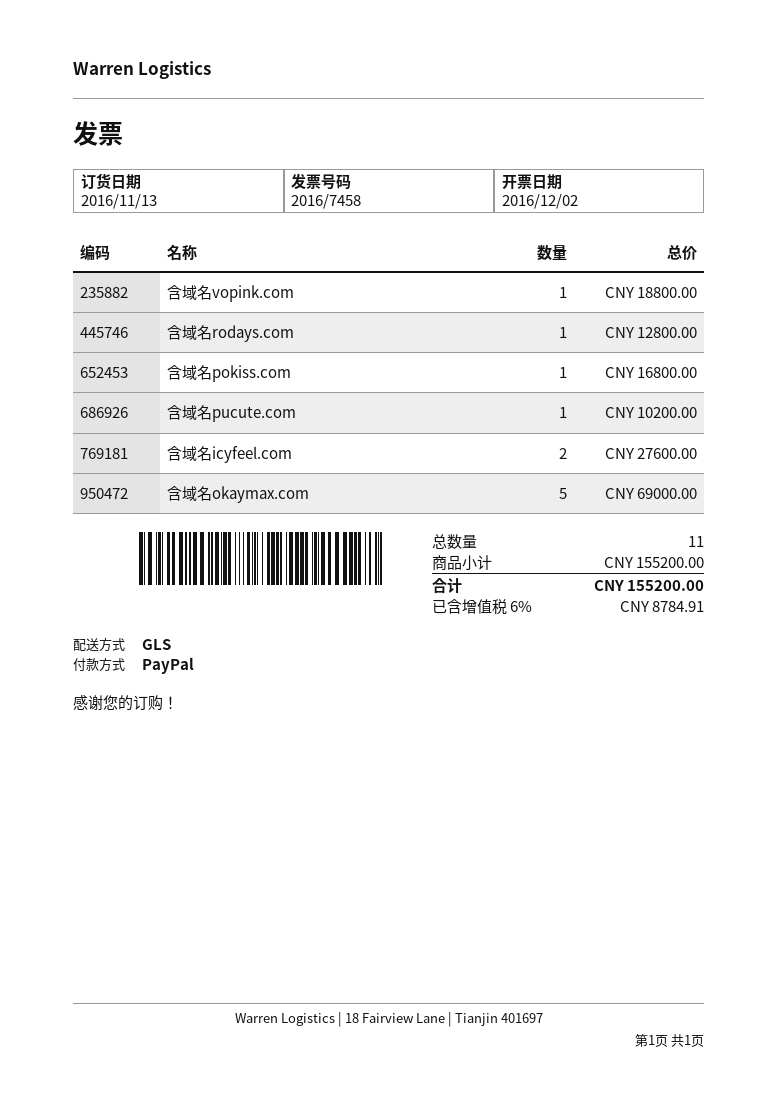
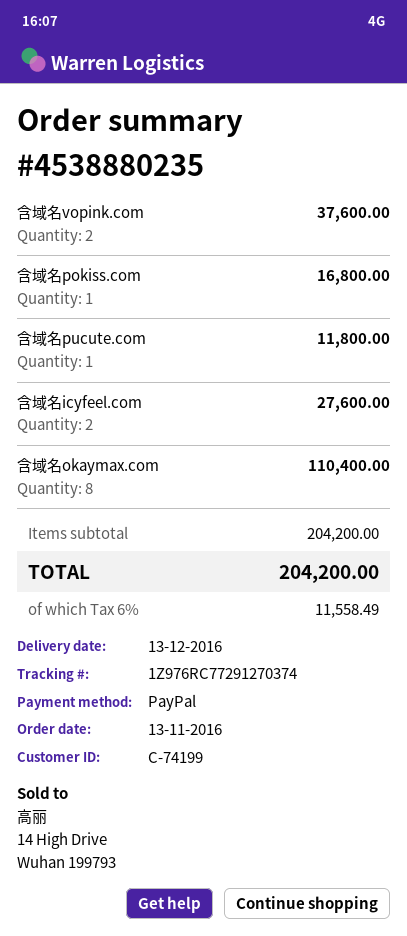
含域名vopink.com: 1 for 18800.00 -> 2 for 37600.00
含域名rodays.com: 1 for 12800.00 -> none
含域名pucute.com: 1 for 10200.00 -> 1 for 11800.00
含域名okaymax.com: 5 for 69000.00 -> 8 for 110400.00
subtotal: 155200.00 -> 204200.00
tax: 6% = 8784.91 -> 6% = 11558.49
total: 155200.00 -> 204200.00

